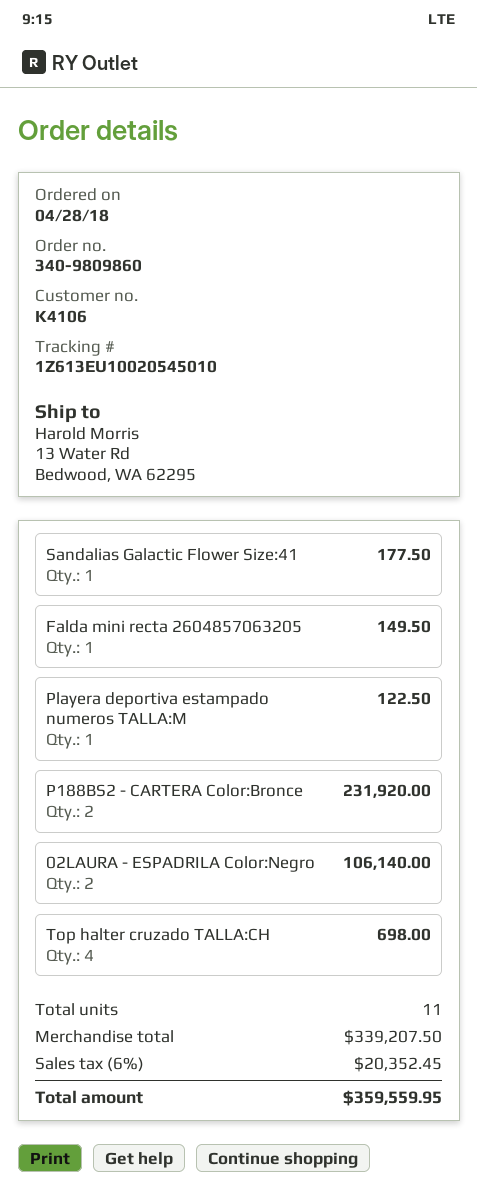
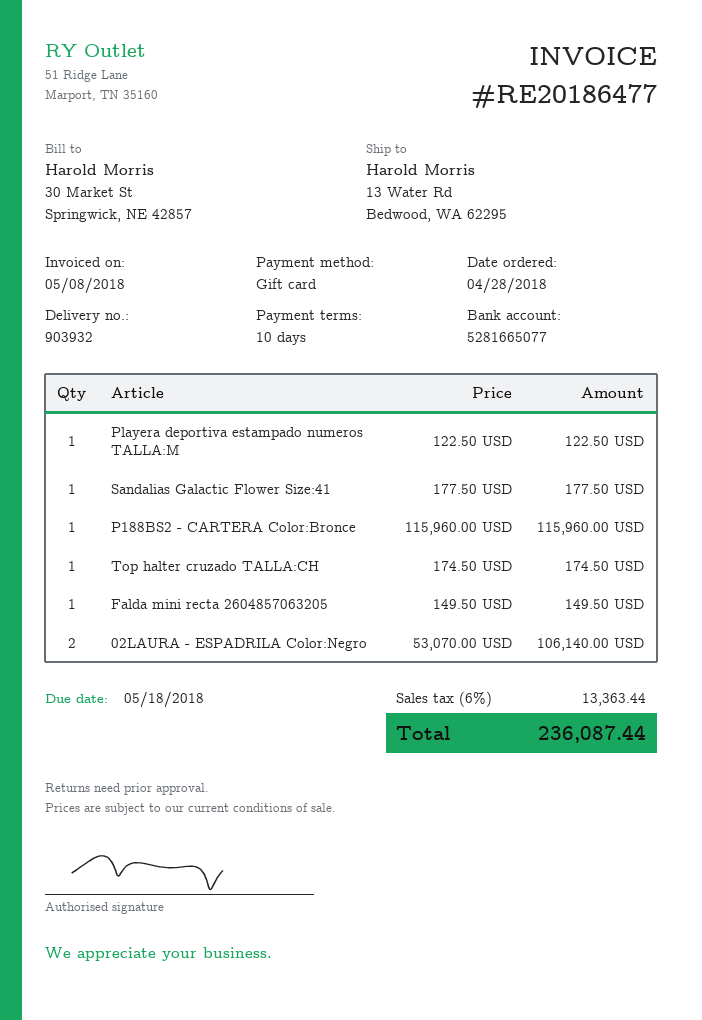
P188BS2 - CARTERA Color:Bronce: 2 for 231920.00 -> 1 for 115960.00
Top halter cruzado TALLA:CH: 4 for 698.00 -> 1 for 174.50
tax: 6% = 20352.45 -> 6% = 13363.44
total: 359559.95 -> 236087.44

